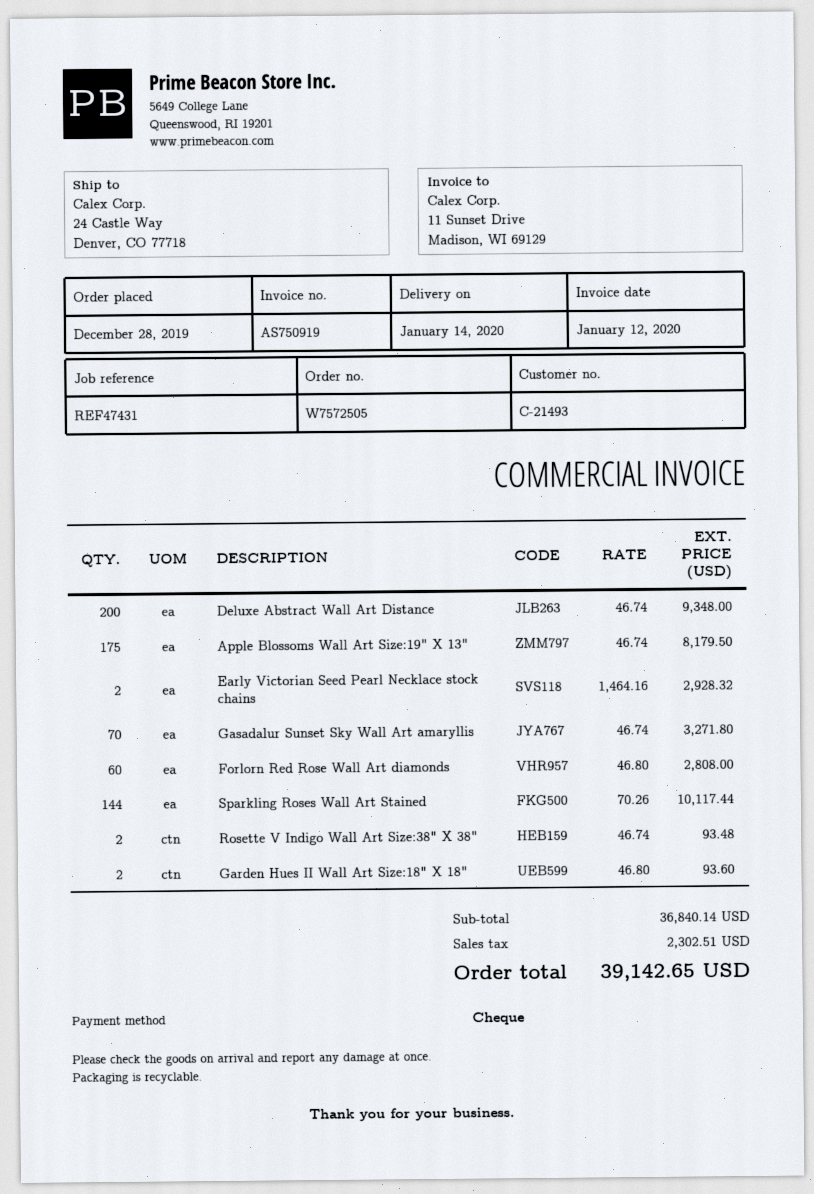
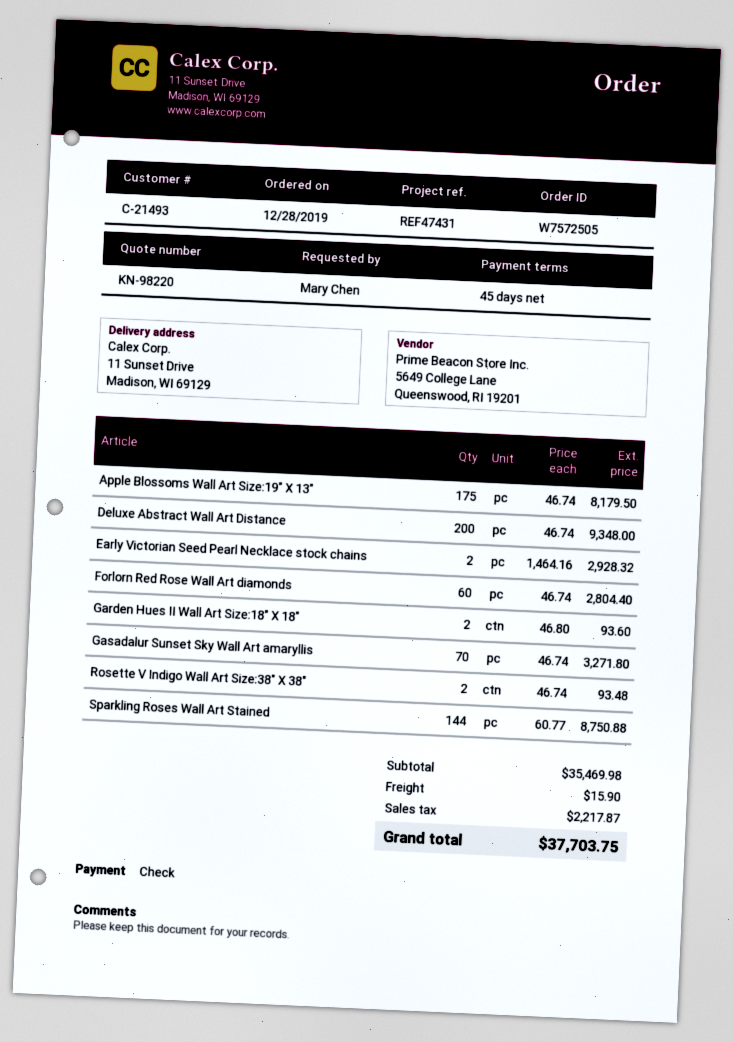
ship to: 24 Castle Way, Denver, CO 77718 -> 11 Sunset Drive, Madison, WI 69129
Forlorn Red Rose Wall Art diamonds: 60 x 46.80 = 2808.00 -> 60 x 46.74 = 2804.40
Sparkling Roses Wall Art Stained: 144 x 70.26 = 10117.44 -> 144 x 60.77 = 8750.88
subtotal: 36840.14 -> 35469.98
shipping: none -> 15.90
tax: 2302.51 -> 2217.87
total: 39142.65 -> 37703.75

